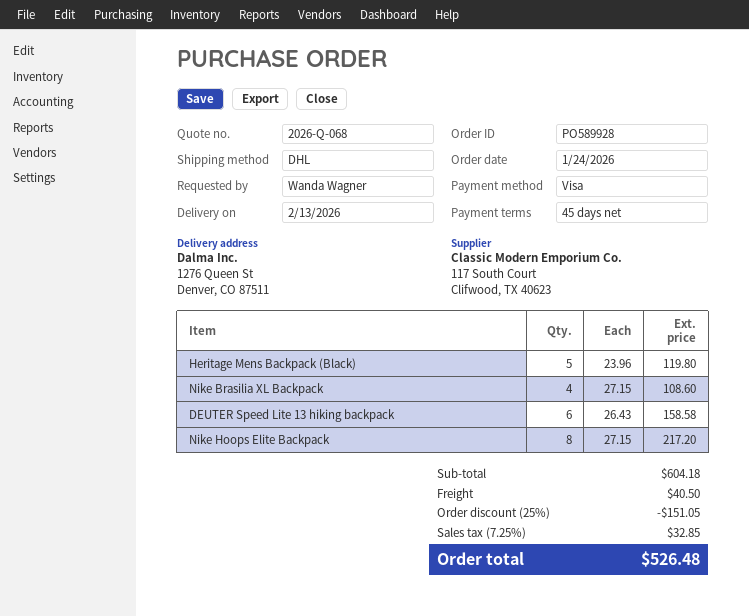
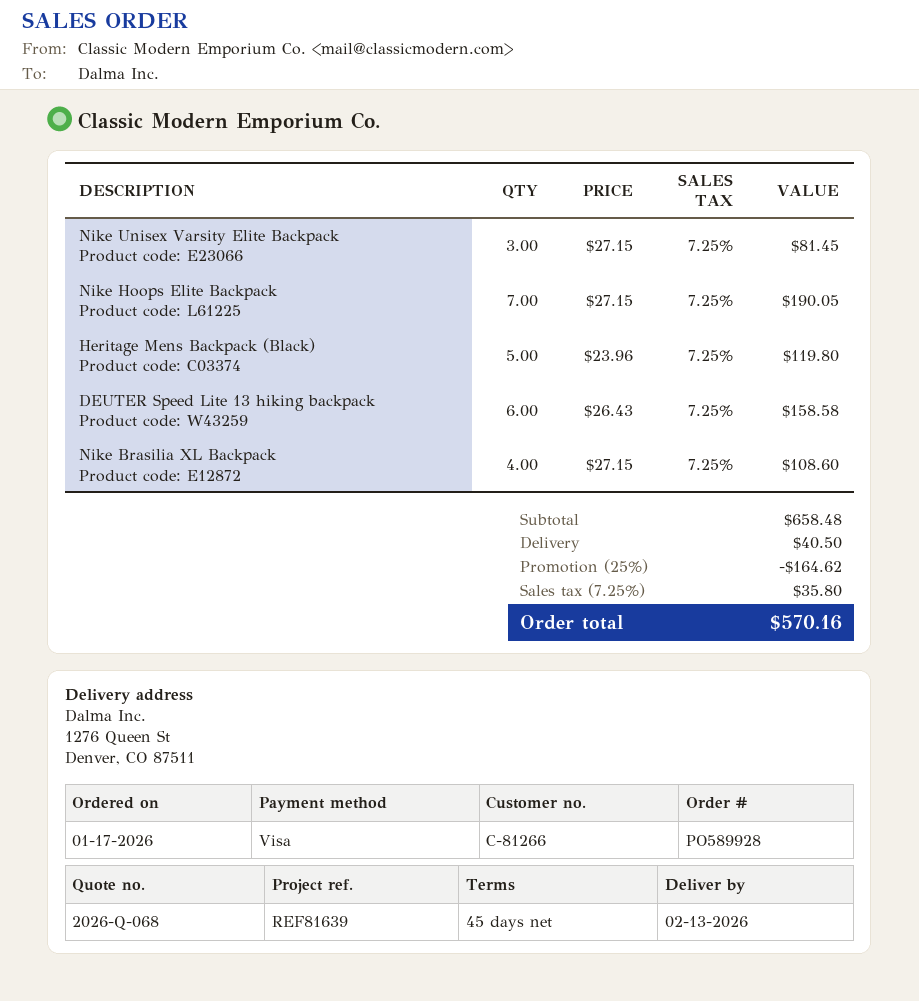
order date: 2026-01-24 -> 2026-01-17
Nike Hoops Elite Backpack: 8 x 27.15 = 217.20 -> 7 x 27.15 = 190.05
Nike Unisex Varsity Elite Backpack: none -> 3 x 27.15 = 81.45
subtotal: 604.18 -> 658.48
discount: 25% = 151.05 -> 25% = 164.62
tax: 7.25% = 32.85 -> 7.25% = 35.80
total: 526.48 -> 570.16

